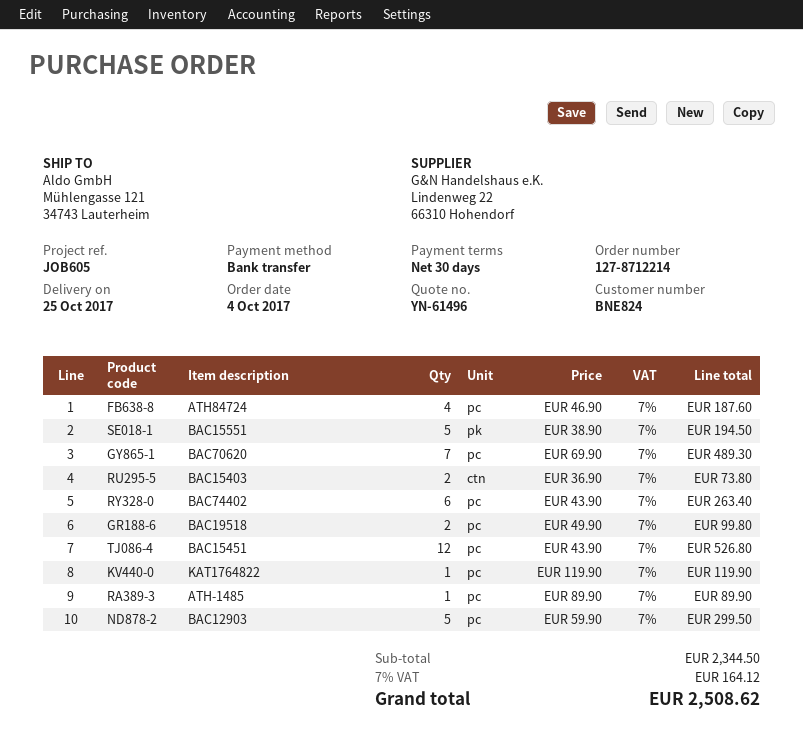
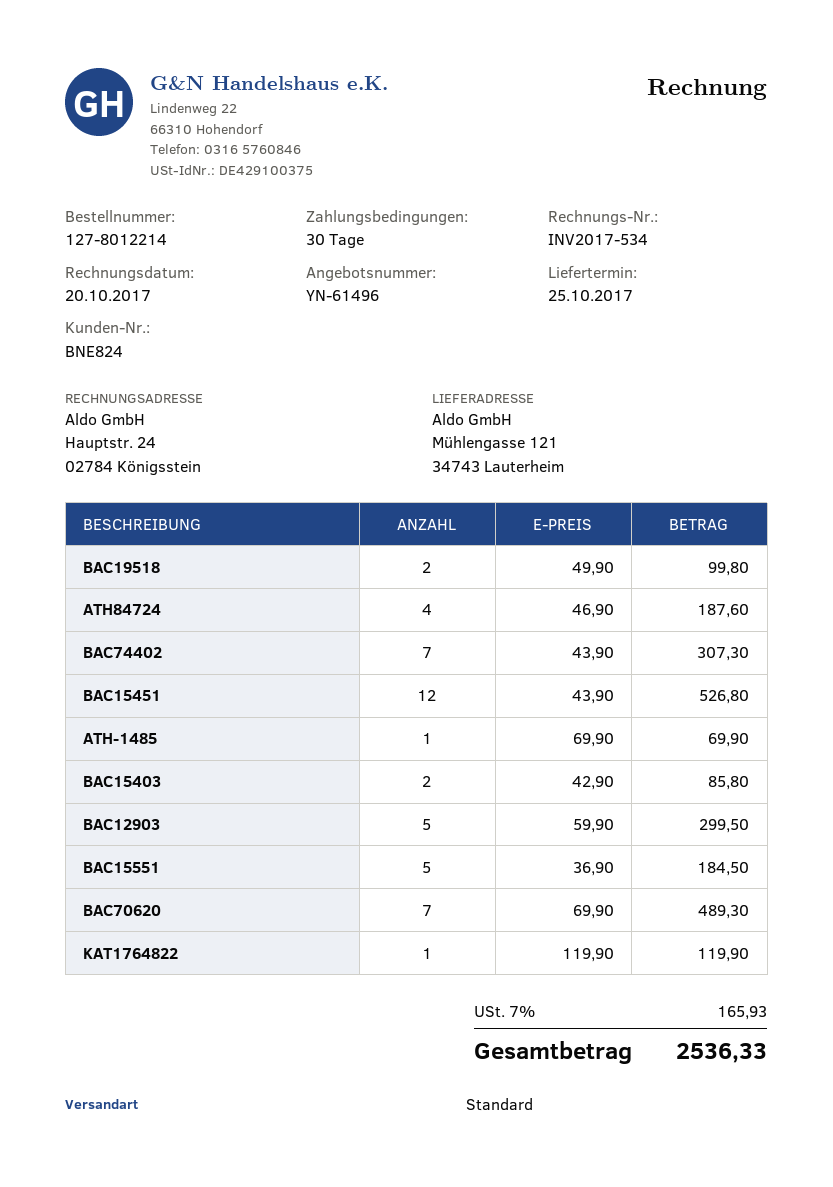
order number: 127-8712214 -> 127-8012214
BAC15551: 5 x 38.90 = 194.50 -> 5 x 36.90 = 184.50
BAC15403: 2 x 36.90 = 73.80 -> 2 x 42.90 = 85.80
BAC74402: 6 x 43.90 = 263.40 -> 7 x 43.90 = 307.30
ATH-1485: 1 x 89.90 = 89.90 -> 1 x 69.90 = 69.90
tax: 7% = 164.12 -> 7% = 165.93
total: 2508.62 -> 2536.33

